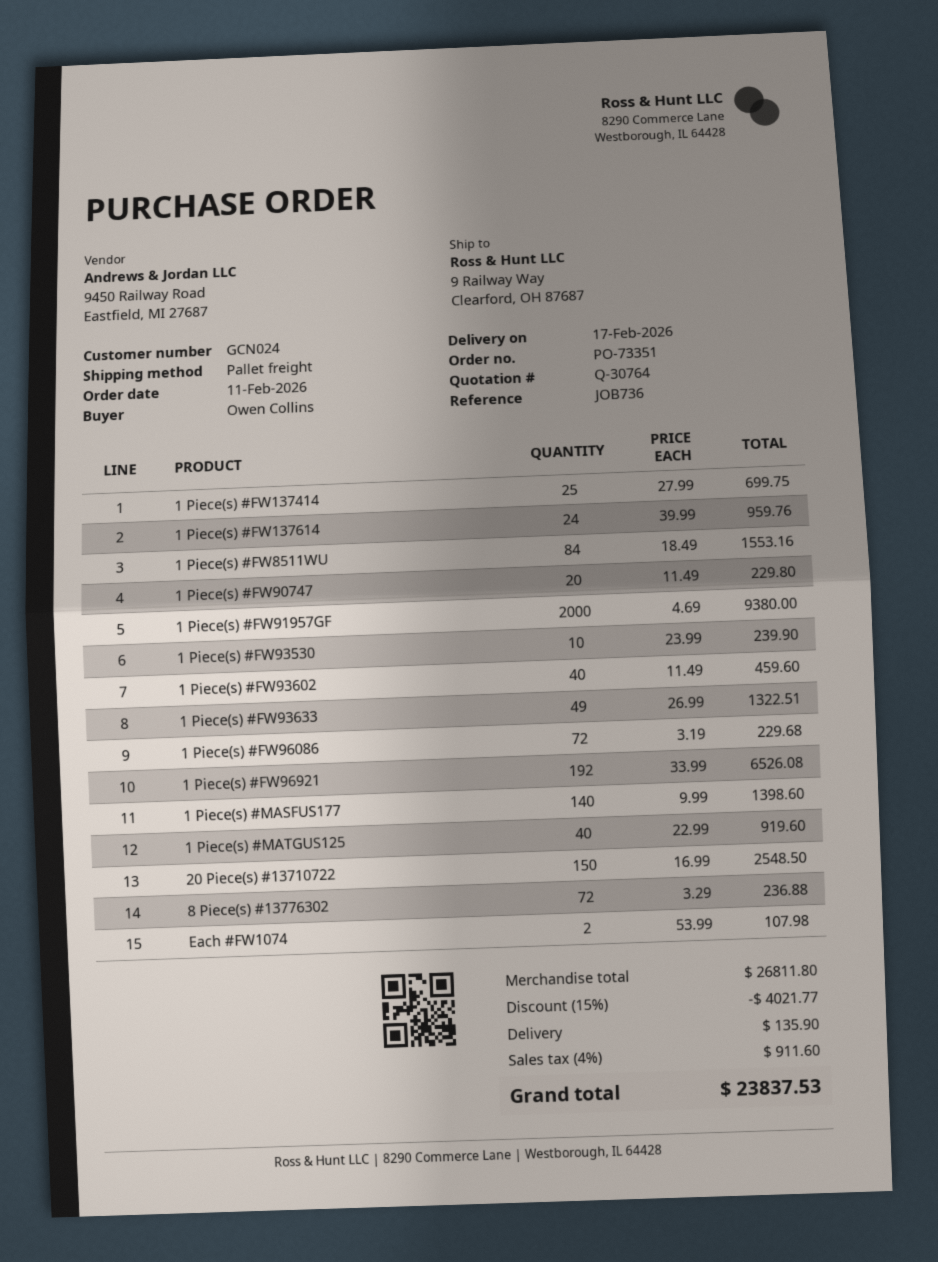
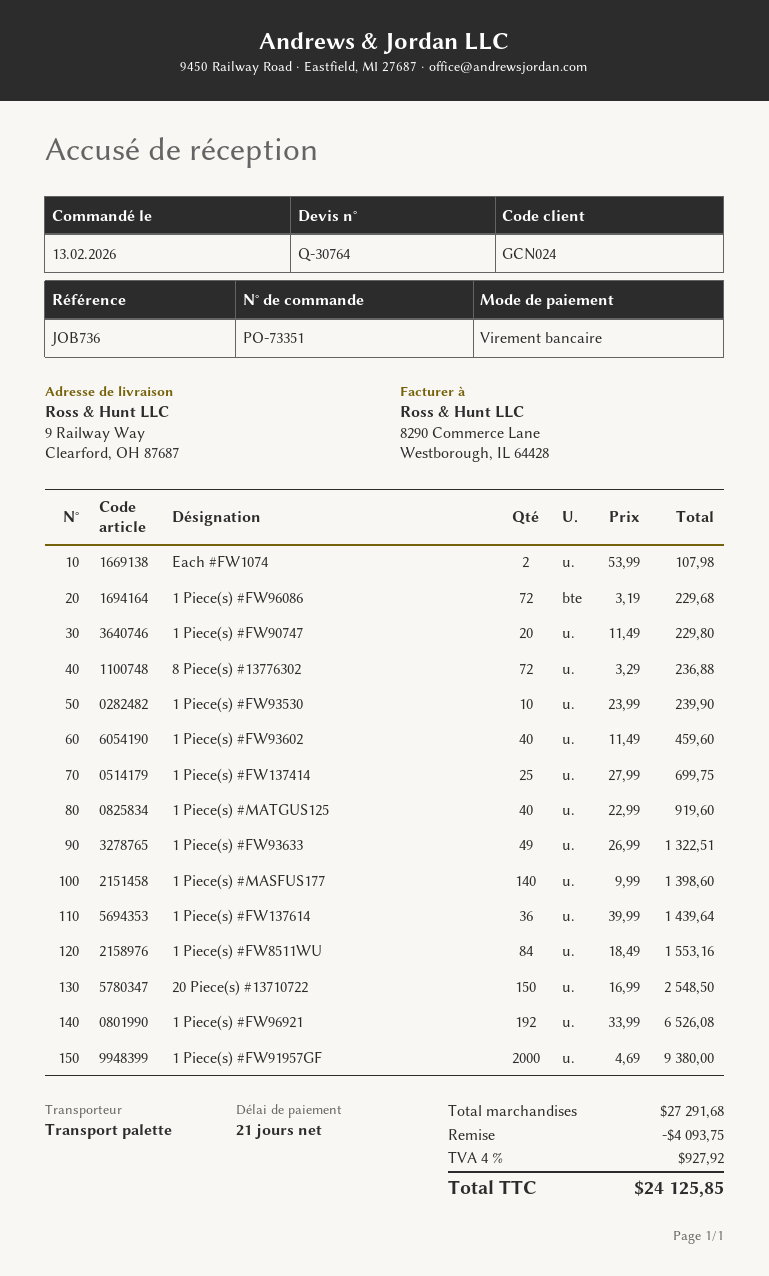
order date: 2026-02-11 -> 2026-02-13
1 Piece(s) #FW137614: 24 x 39.99 = 959.76 -> 36 x 39.99 = 1439.64
subtotal: 26811.80 -> 27291.68
discount: 4021.77 -> 4093.75
shipping: 135.90 -> none
tax: 4% = 911.60 -> 4% = 927.92
total: 23837.53 -> 24125.85

